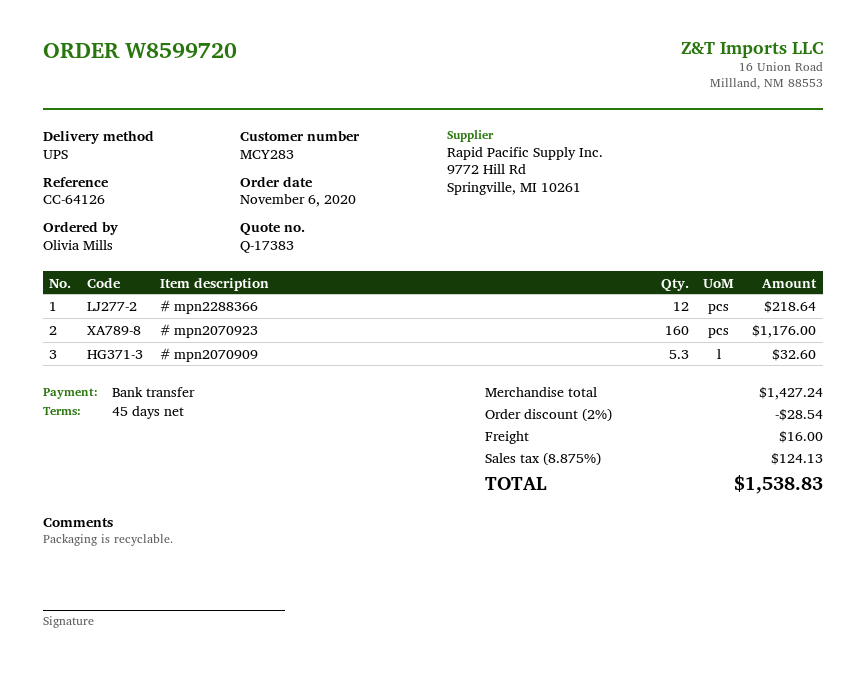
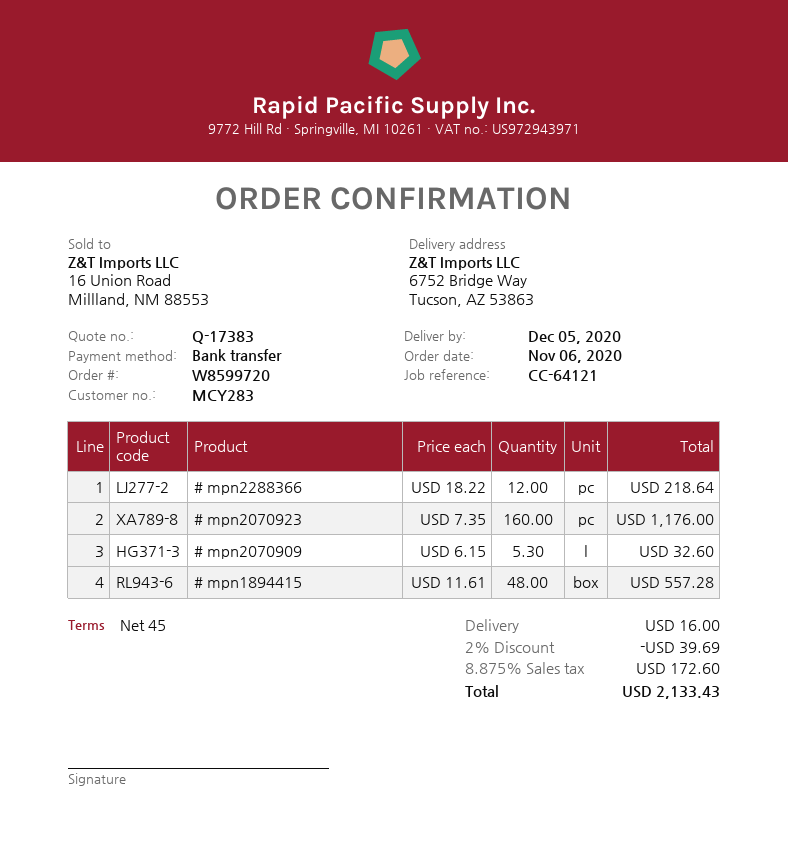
reference: CC-64126 -> CC-64121
# mpn1894415: none -> 48 for 557.28
discount: 2% = 28.54 -> 2% = 39.69
tax: 8.875% = 124.13 -> 8.875% = 172.60
total: 1538.83 -> 2133.43

